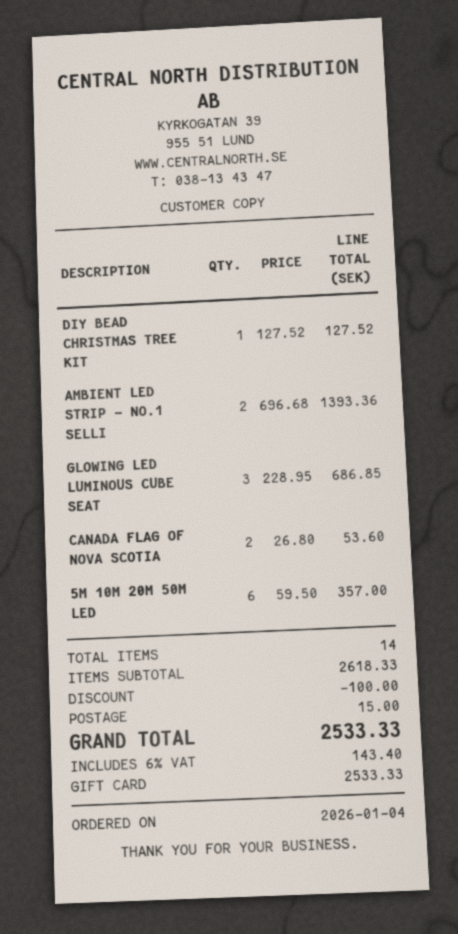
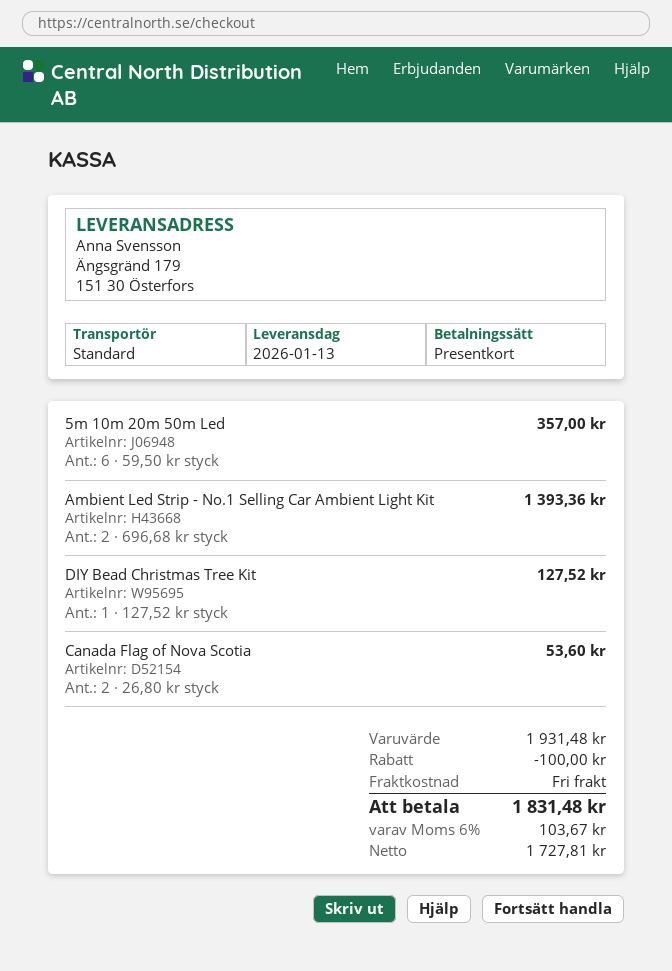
GLOWING LED LUMINOUS CUBE SEAT: 3 x 228.95 = 686.85 -> none
subtotal: 2618.33 -> 1931.48
shipping: 15.00 -> 0.00
tax: 6% = 143.40 -> 6% = 103.67
total: 2533.33 -> 1831.48

